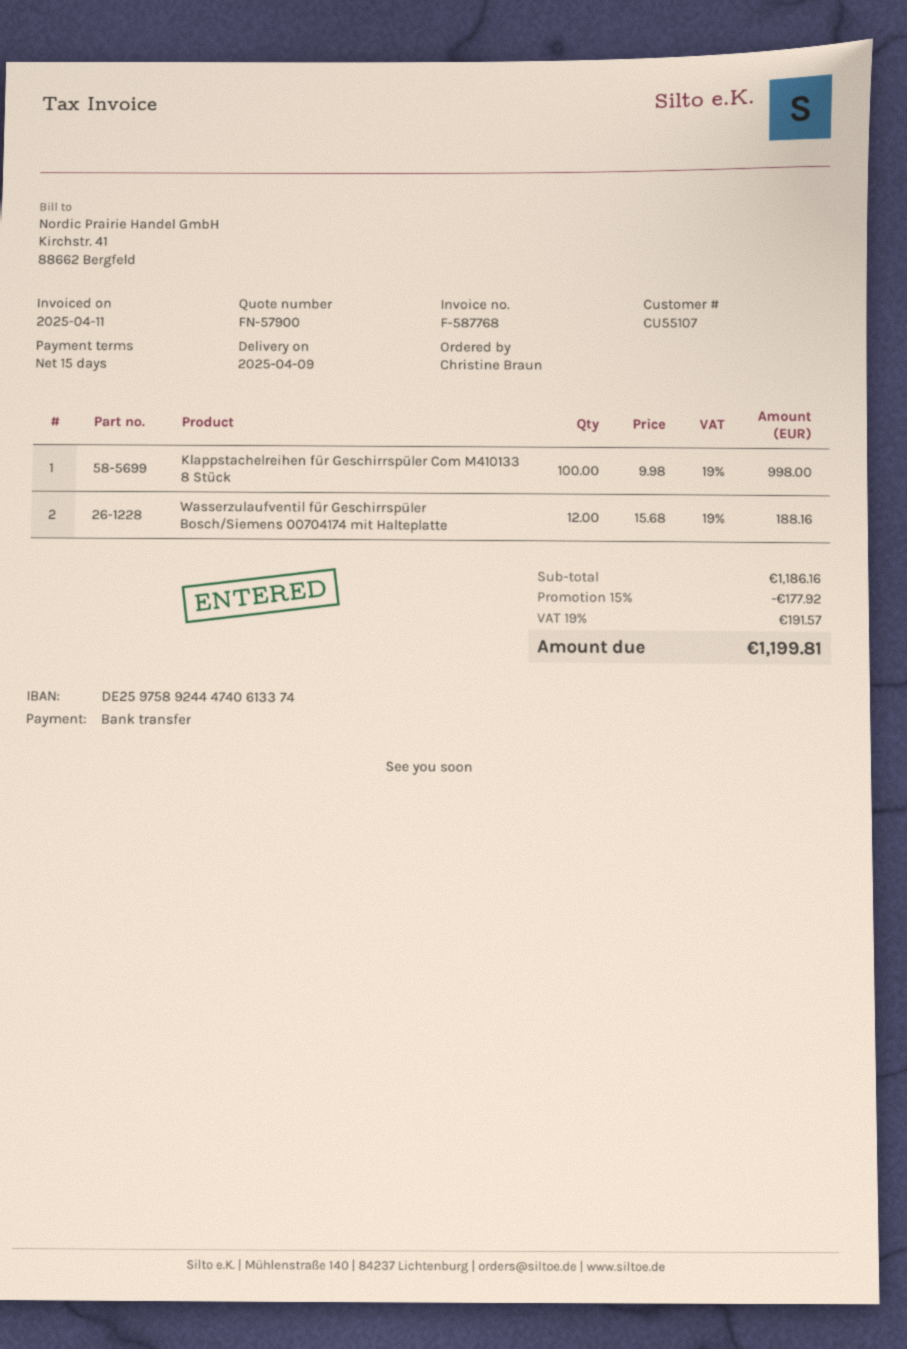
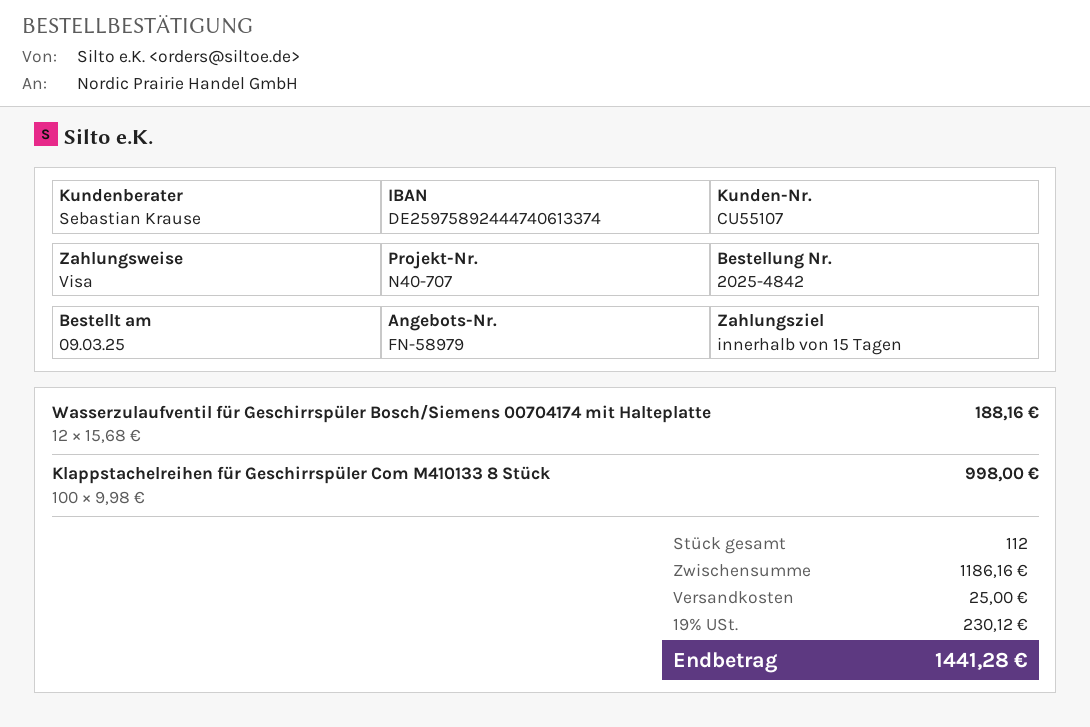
quote number: FN-57900 -> FN-58979
payment method: bank transfer -> Visa
discount: 15% = 177.92 -> none
shipping: none -> 25.00
tax: 19% = 191.57 -> 19% = 230.12
total: 1199.81 -> 1441.28

